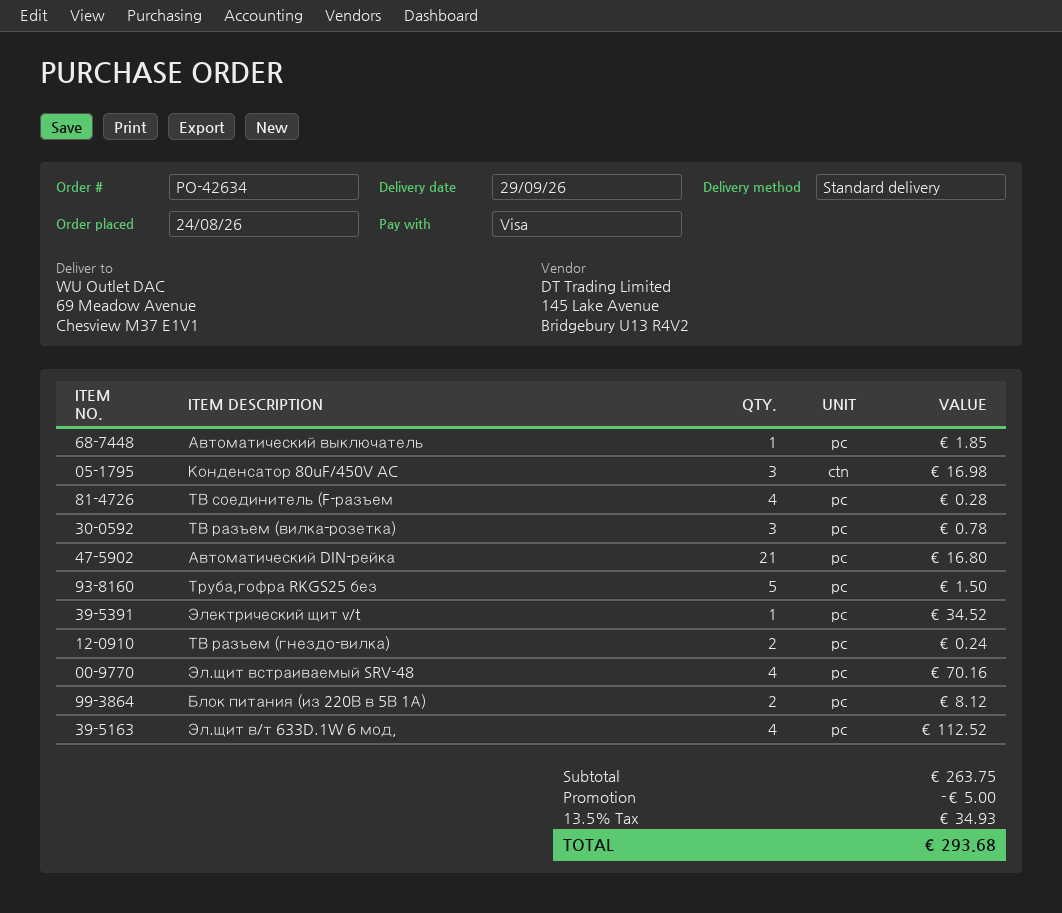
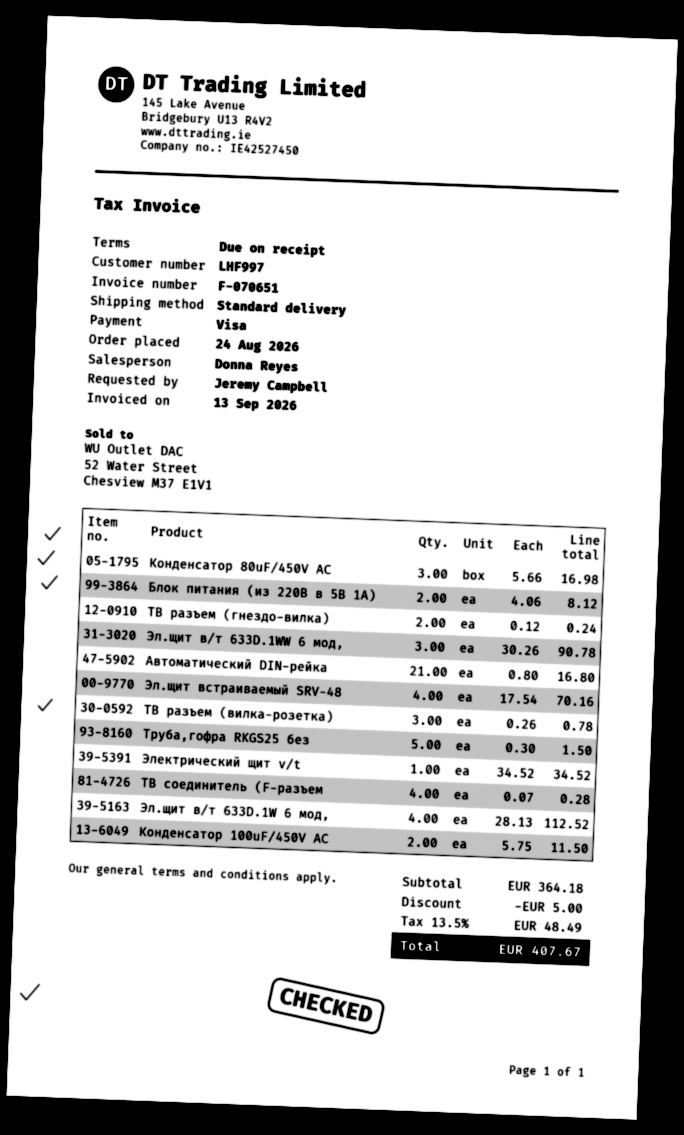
Автоматический выключатель: 1 for 1.85 -> none
Эл.щит в/т 633D.1WW 6 мод,: none -> 3 for 90.78
Конденсатор 100uF/450V AC: none -> 2 for 11.50
subtotal: 263.75 -> 364.18
tax: 13.5% = 34.93 -> 13.5% = 48.49
total: 293.68 -> 407.67

